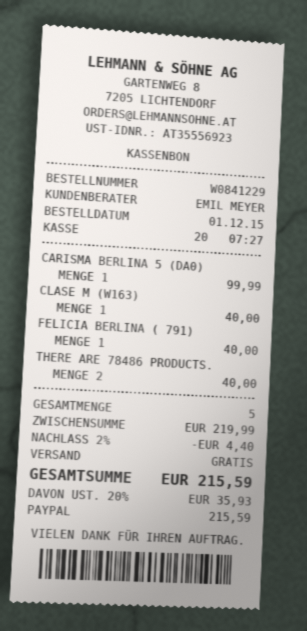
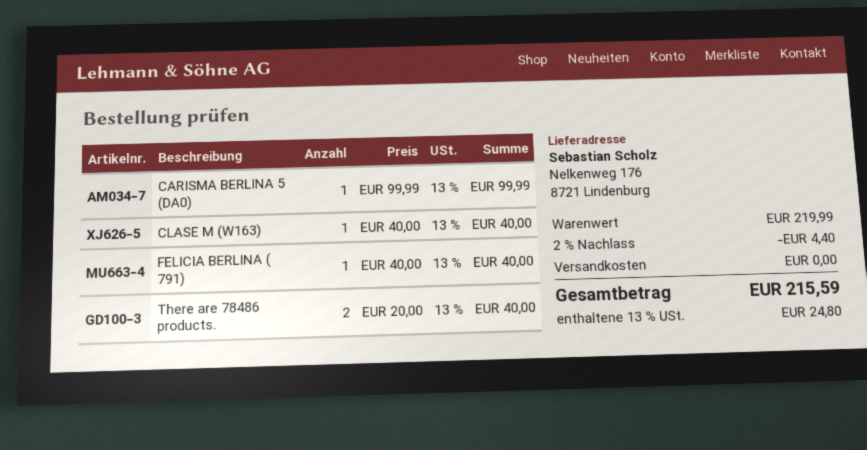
tax: 20% = 35.93 -> 13% = 24.80

